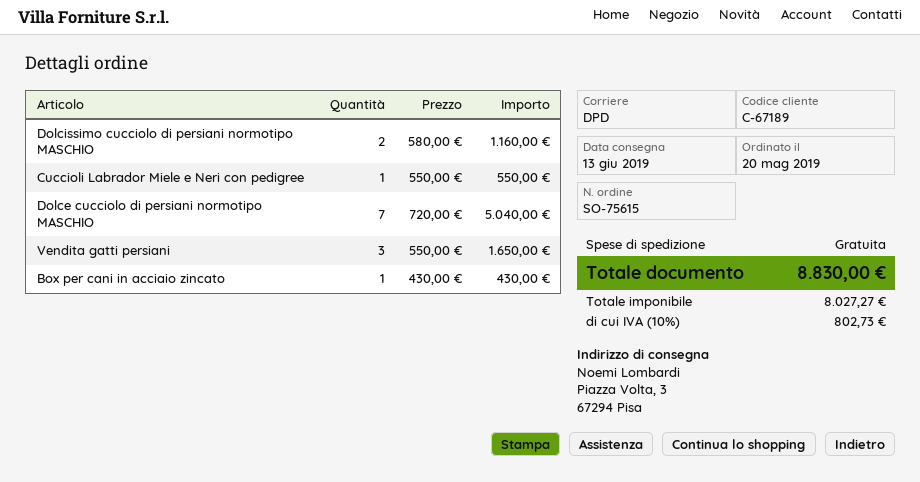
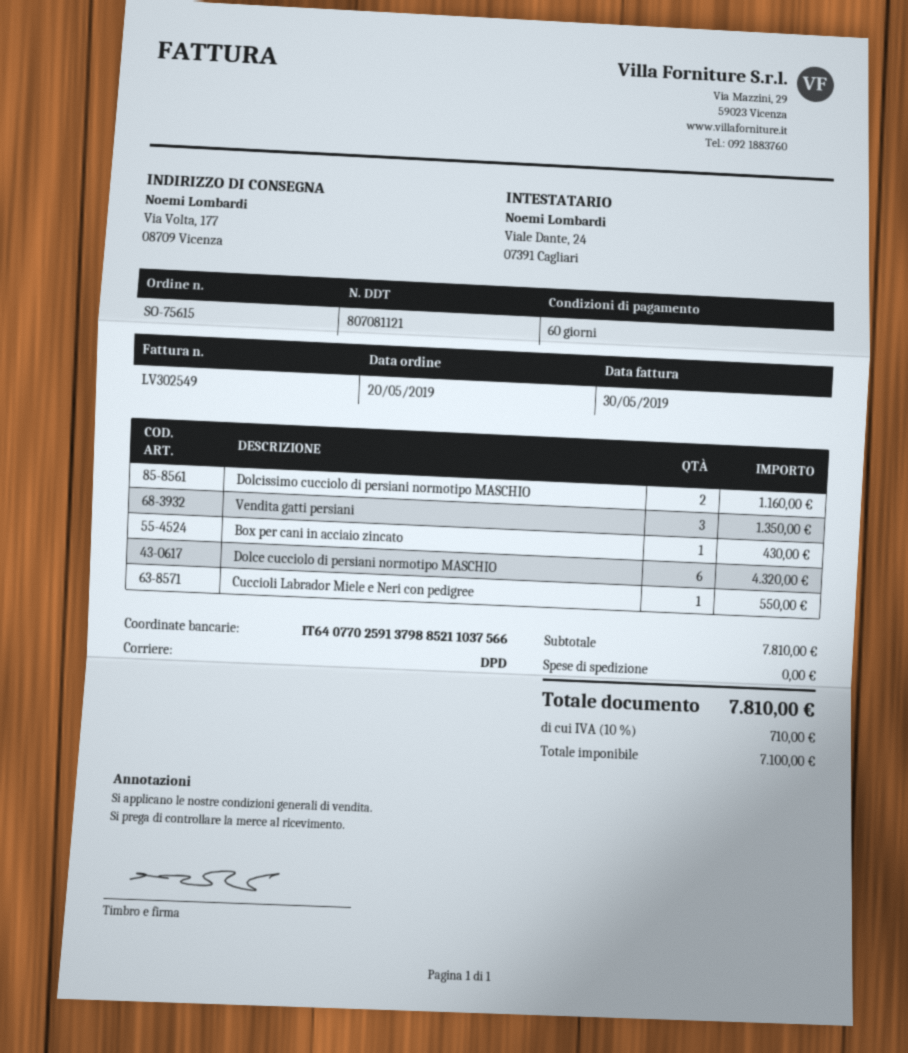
ship to: Piazza Volta, 3, 67294 Pisa -> Via Volta, 177, 08709 Vicenza
Dolce cucciolo di persiani normotipo MASCHIO: 7 for 5040.00 -> 6 for 4320.00
Vendita gatti persiani: 3 for 1650.00 -> 3 for 1350.00
net: 8027.27 -> 7100.00
tax: 10% = 802.73 -> 10% = 710.00
total: 8830.00 -> 7810.00

